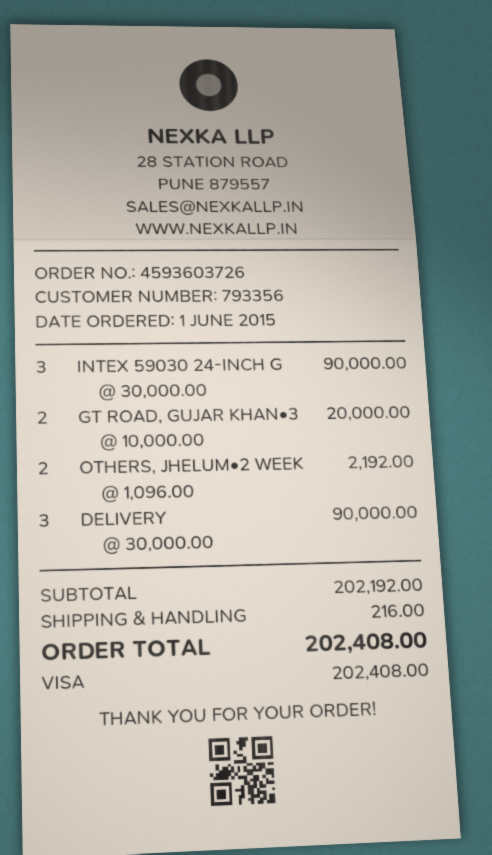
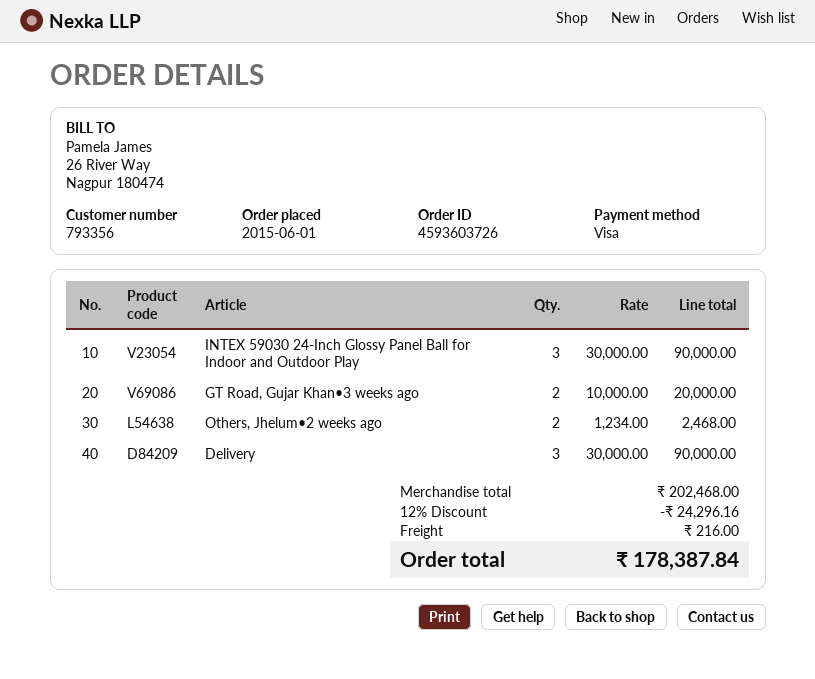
OTHERS, JHELUM•2 WEEK: 2 x 1096.00 = 2192.00 -> 2 x 1234.00 = 2468.00
subtotal: 202192.00 -> 202468.00
discount: none -> 12% = 24296.16
total: 202408.00 -> 178387.84

